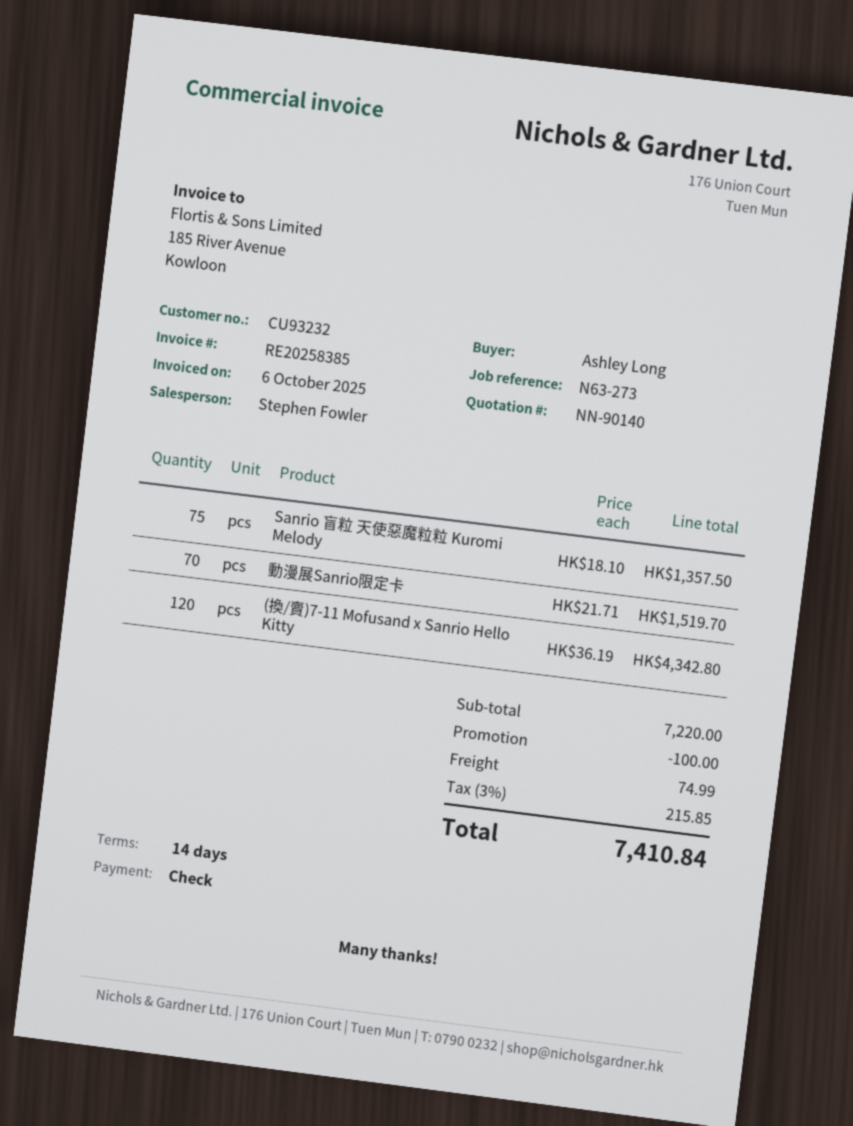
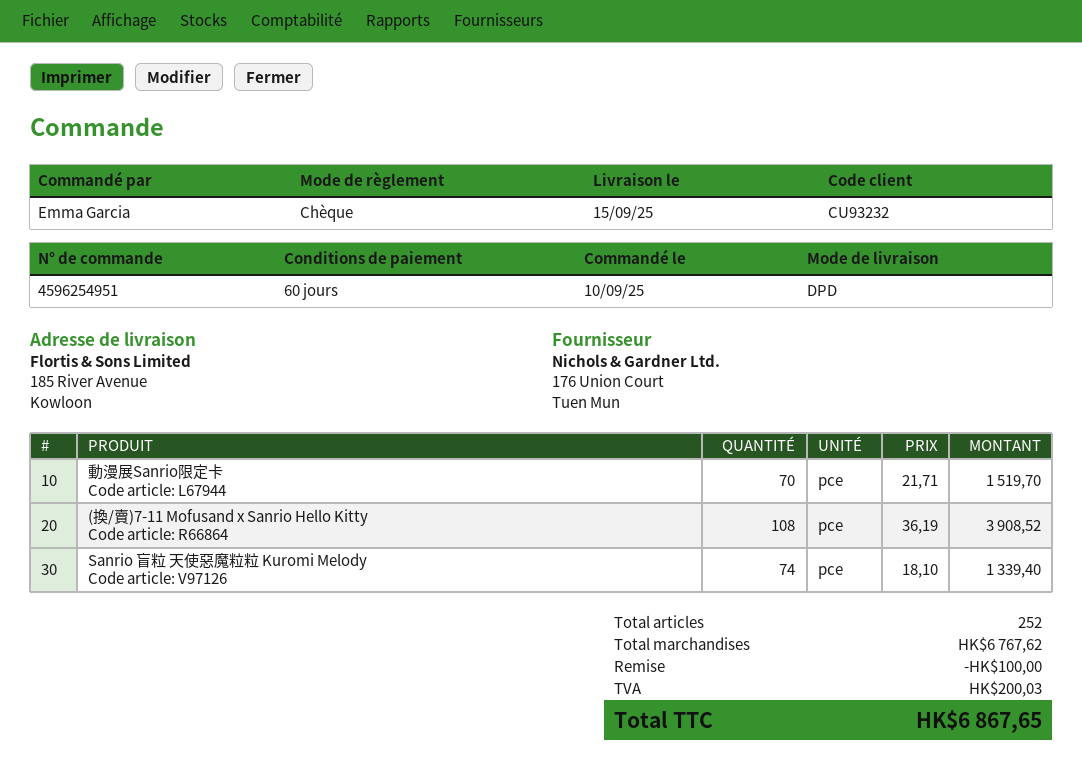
payment terms: 14 days -> 60 days
ordered by: Ashley Long -> Emma Garcia
Sanrio 盲粒 天使惡魔粒粒 Kuromi Melody: 75 x 18.10 = 1357.50 -> 74 x 18.10 = 1339.40
(換/賣)7-11 Mofusand x Sanrio Hello Kitty: 120 x 36.19 = 4342.80 -> 108 x 36.19 = 3908.52
subtotal: 7220.00 -> 6767.62
shipping: 74.99 -> none
tax: 215.85 -> 200.03
total: 7410.84 -> 6867.65

